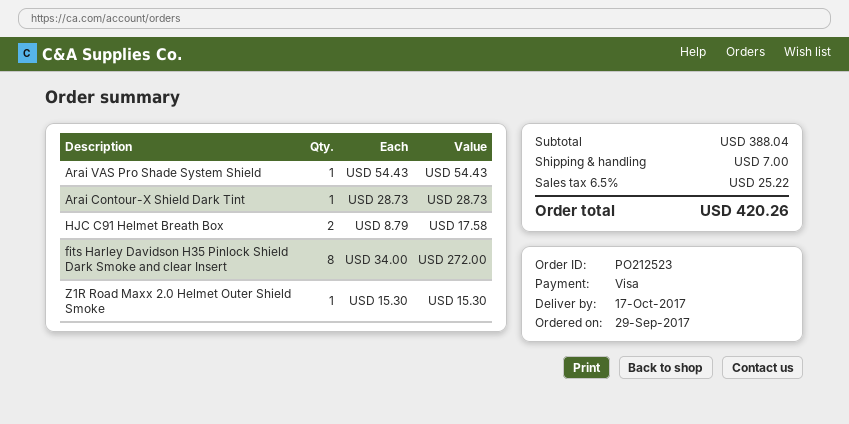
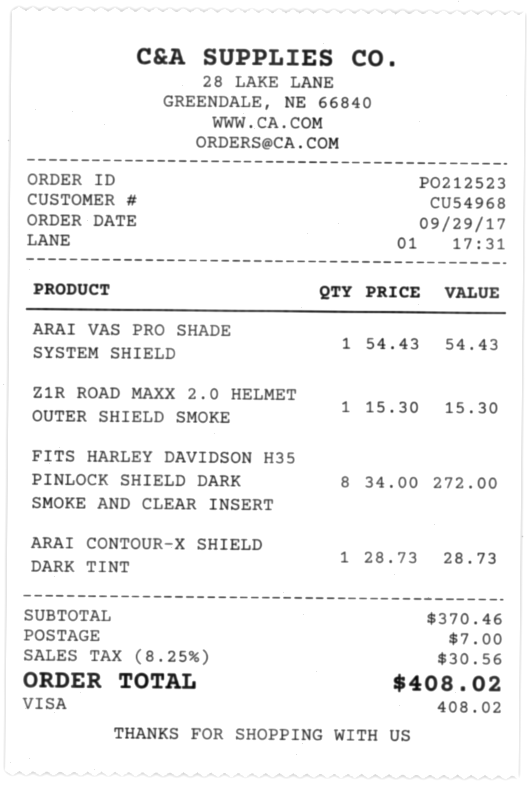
HJC C91 Helmet Breath Box: 2 x 8.79 = 17.58 -> none
subtotal: 388.04 -> 370.46
tax: 6.5% = 25.22 -> 8.25% = 30.56
total: 420.26 -> 408.02

